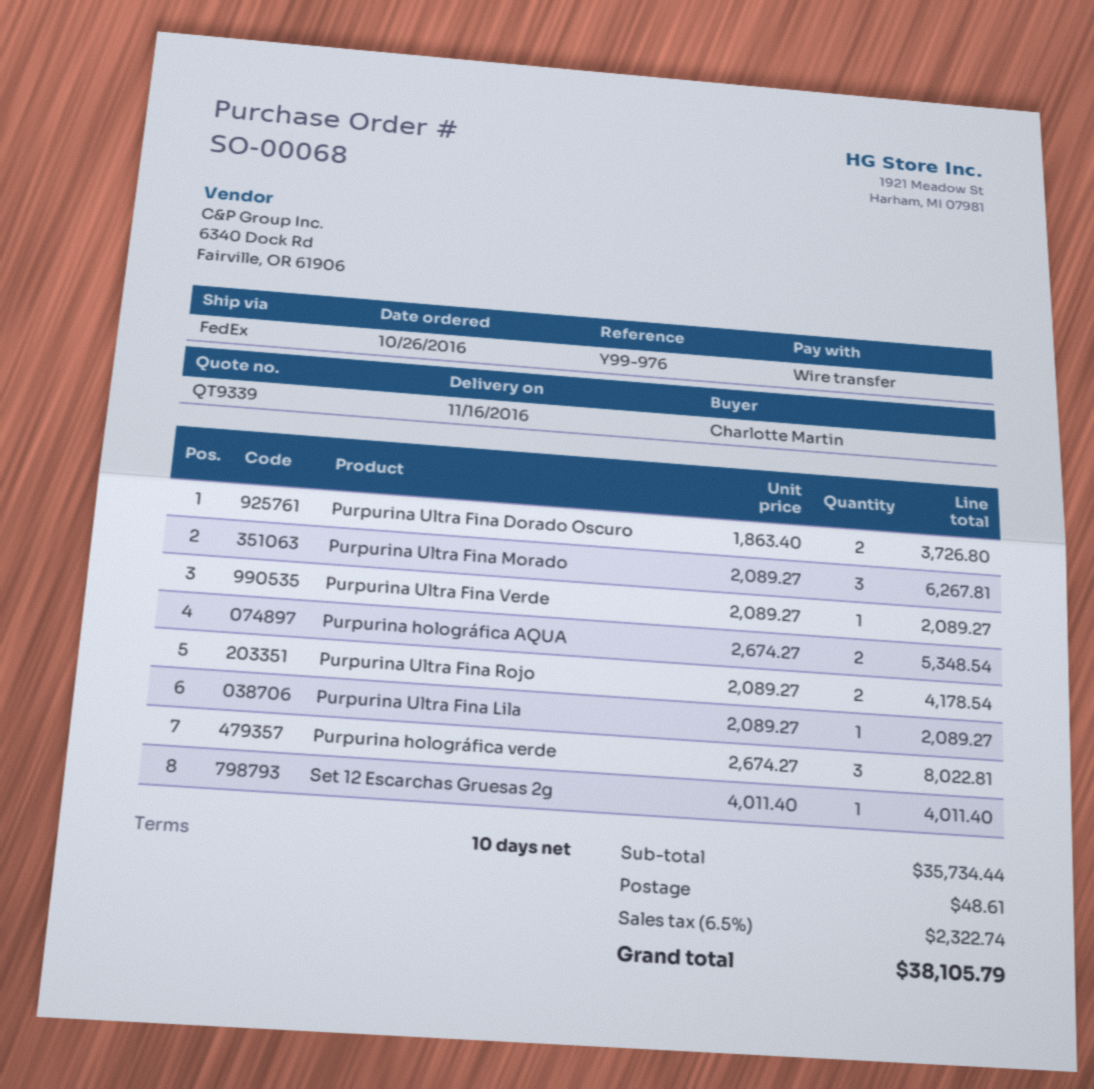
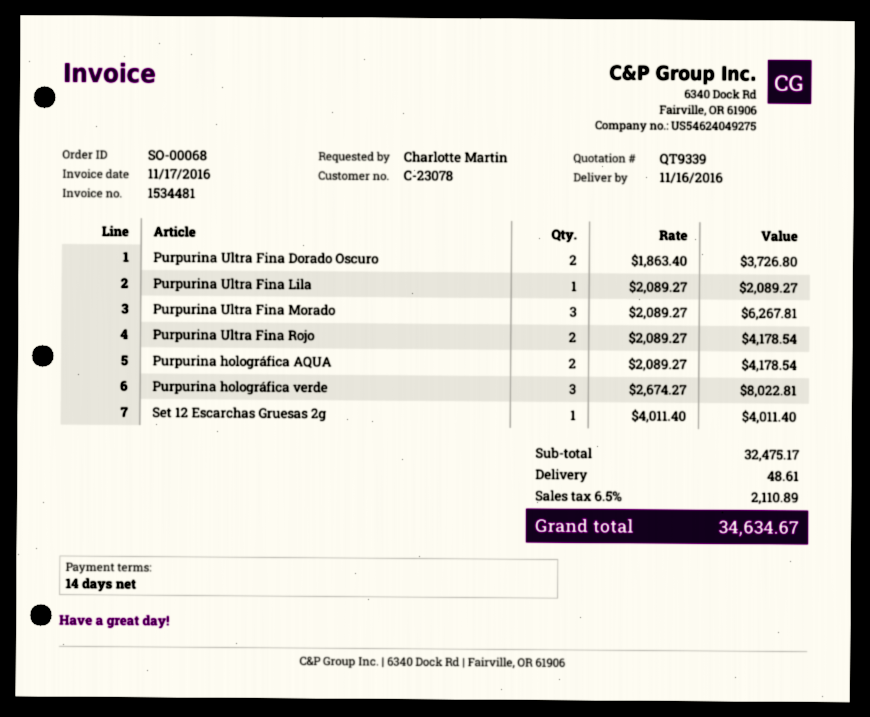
payment terms: 10 days -> 14 days
Purpurina Ultra Fina Verde: 1 x 2089.27 = 2089.27 -> none
Purpurina holográfica AQUA: 2 x 2674.27 = 5348.54 -> 2 x 2089.27 = 4178.54
subtotal: 35734.44 -> 32475.17
tax: 6.5% = 2322.74 -> 6.5% = 2110.89
total: 38105.79 -> 34634.67

